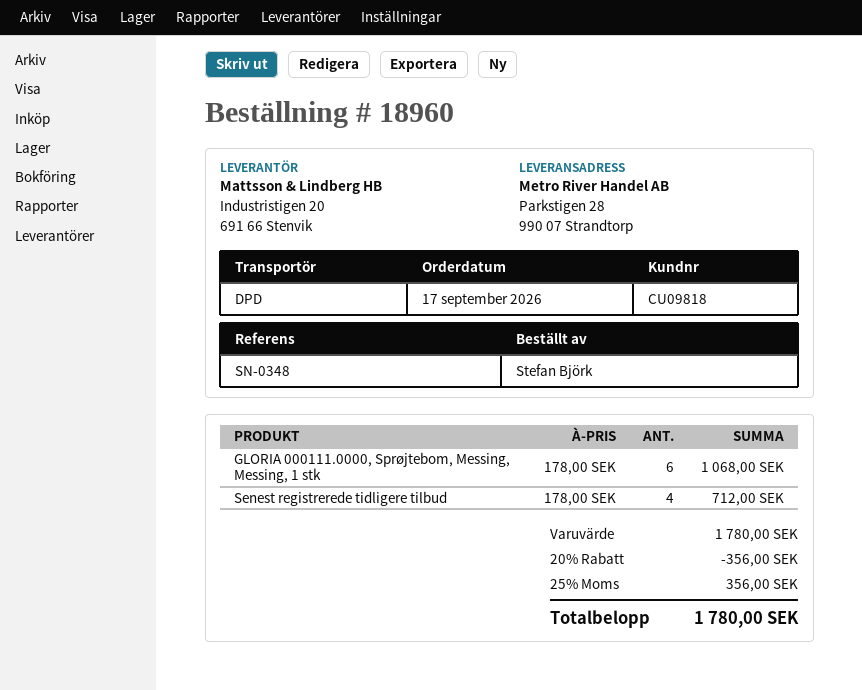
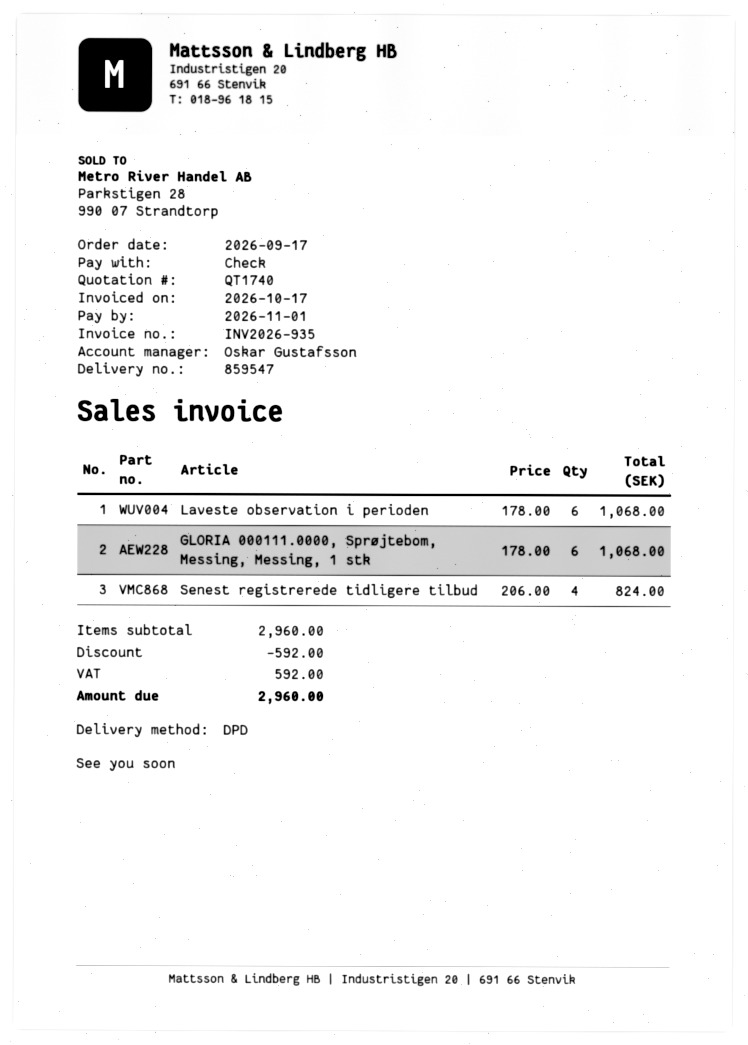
Senest registrerede tidligere tilbud: 4 x 178.00 = 712.00 -> 4 x 206.00 = 824.00
Laveste observation i perioden: none -> 6 x 178.00 = 1068.00
subtotal: 1780.00 -> 2960.00
discount: 356.00 -> 592.00
tax: 356.00 -> 592.00
total: 1780.00 -> 2960.00

